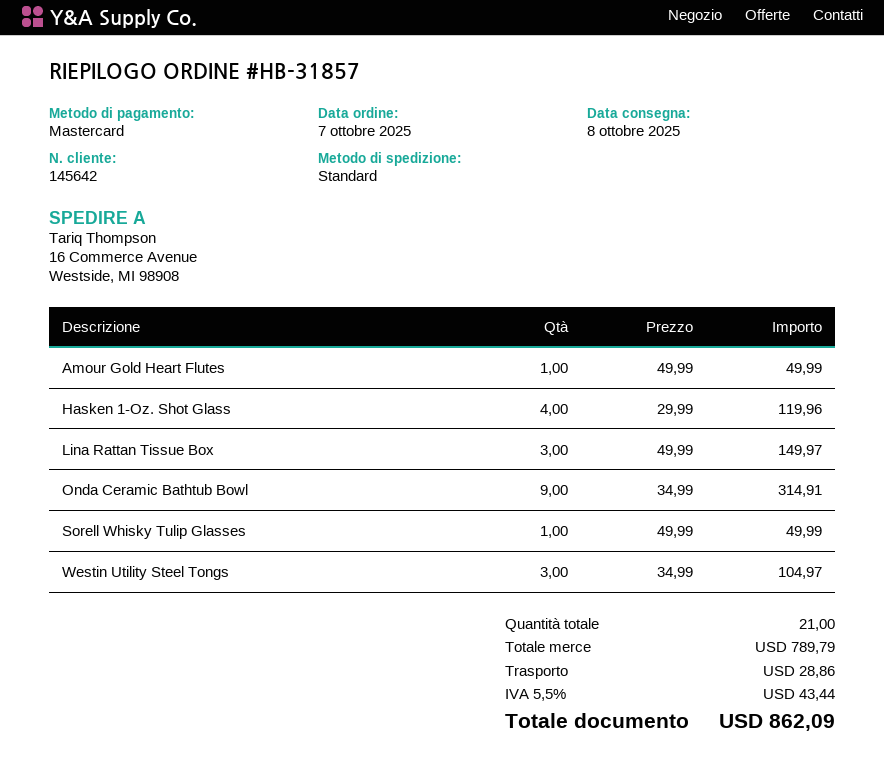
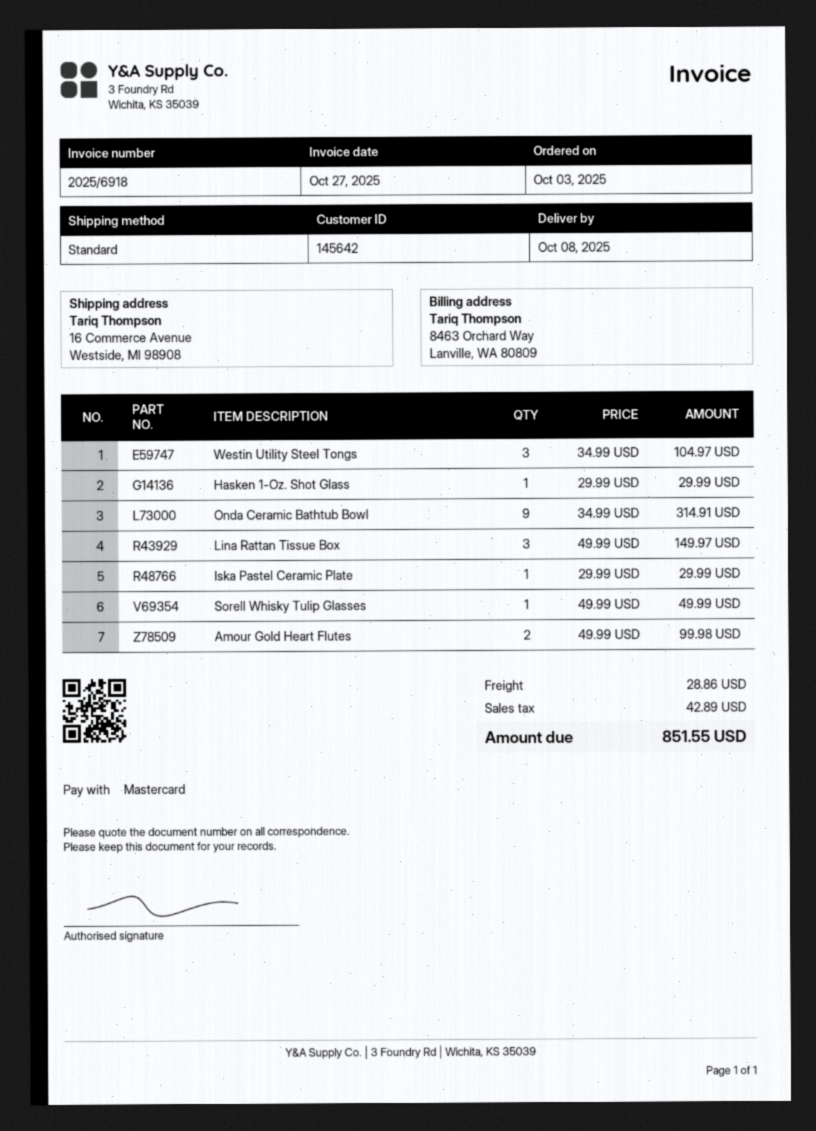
order date: 2025-10-07 -> 2025-10-03
Amour Gold Heart Flutes: 1 x 49.99 = 49.99 -> 2 x 49.99 = 99.98
Hasken 1-Oz. Shot Glass: 4 x 29.99 = 119.96 -> 1 x 29.99 = 29.99
Iska Pastel Ceramic Plate: none -> 1 x 29.99 = 29.99
tax: 43.44 -> 42.89
total: 862.09 -> 851.55

